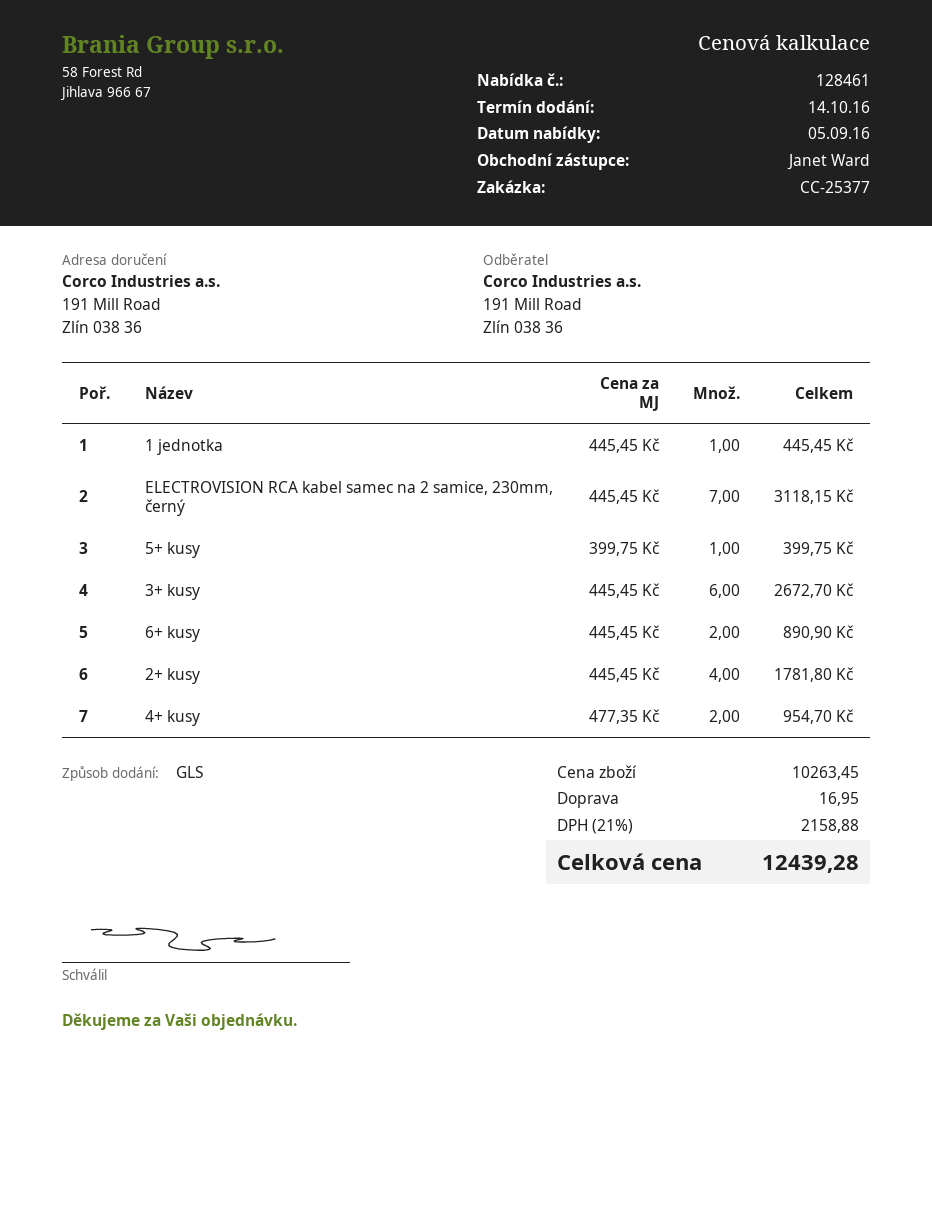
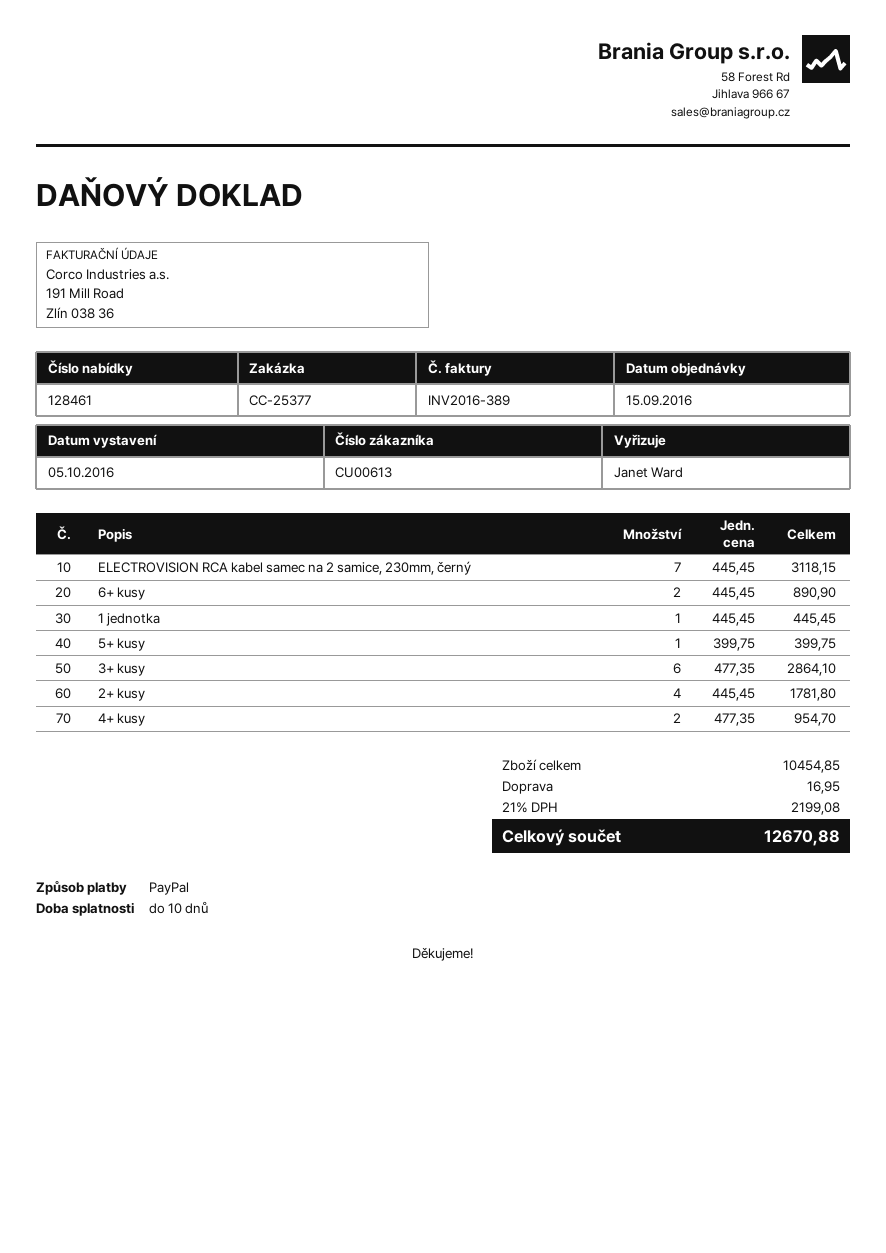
3+ kusy: 6 x 445.45 = 2672.70 -> 6 x 477.35 = 2864.10
subtotal: 10263.45 -> 10454.85
tax: 21% = 2158.88 -> 21% = 2199.08
total: 12439.28 -> 12670.88

